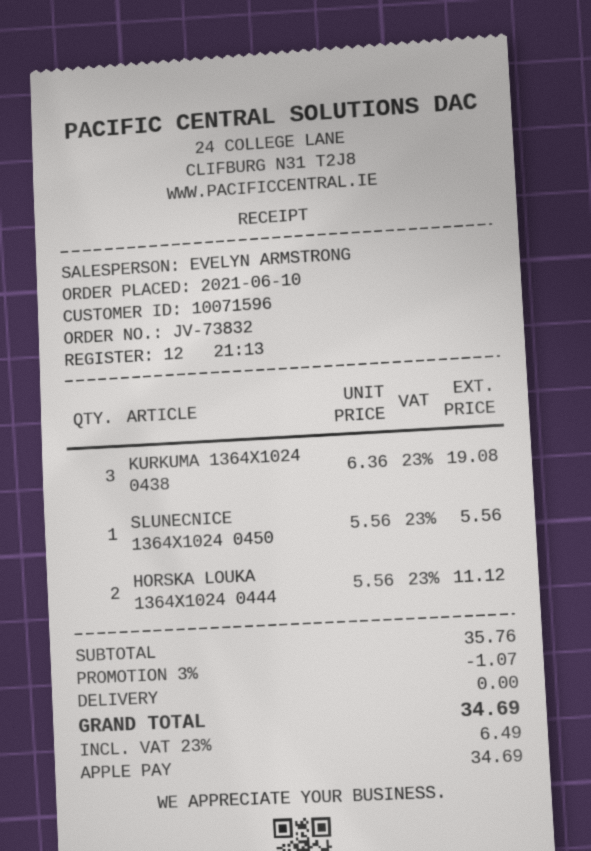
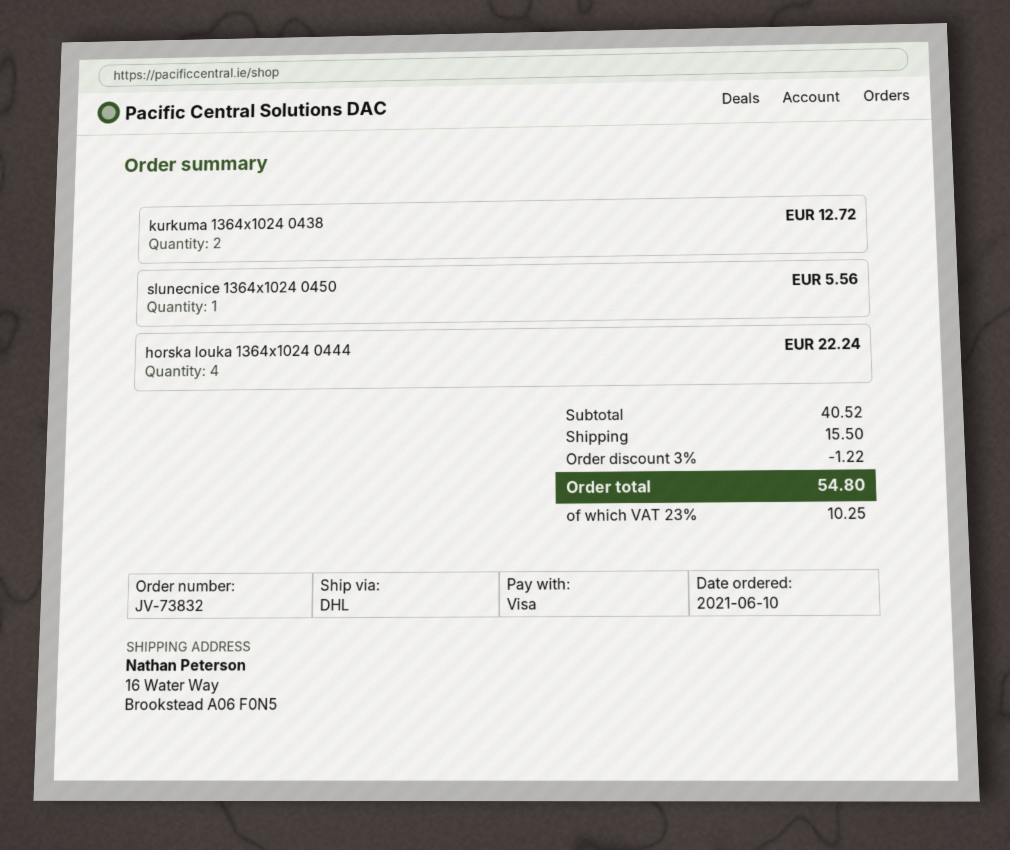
payment method: Apple Pay -> Visa
KURKUMA 1364X1024 0438: 3 for 19.08 -> 2 for 12.72
HORSKA LOUKA 1364X1024 0444: 2 for 11.12 -> 4 for 22.24
subtotal: 35.76 -> 40.52
discount: 3% = 1.07 -> 3% = 1.22
shipping: 0.00 -> 15.50
tax: 23% = 6.49 -> 23% = 10.25
total: 34.69 -> 54.80

